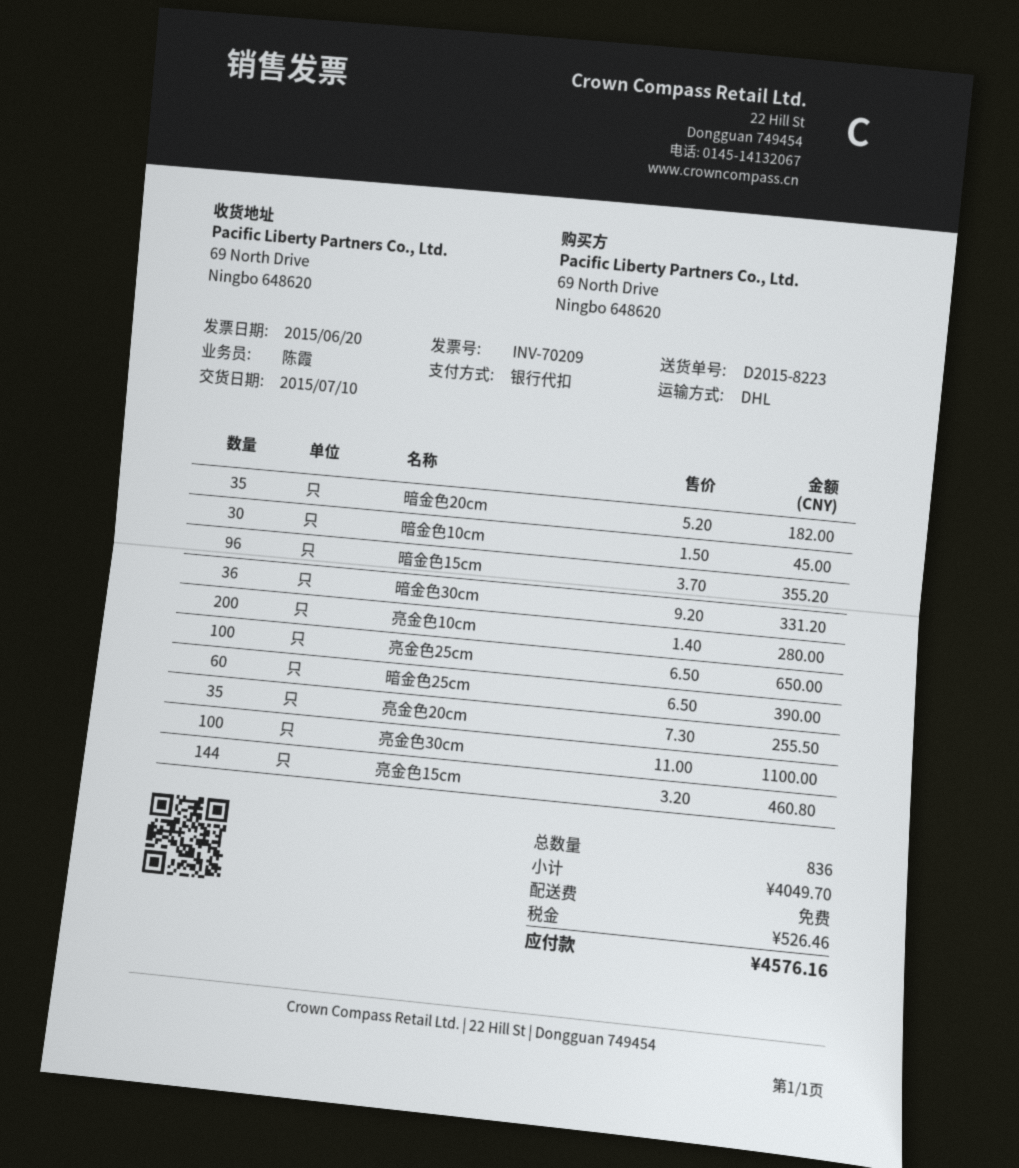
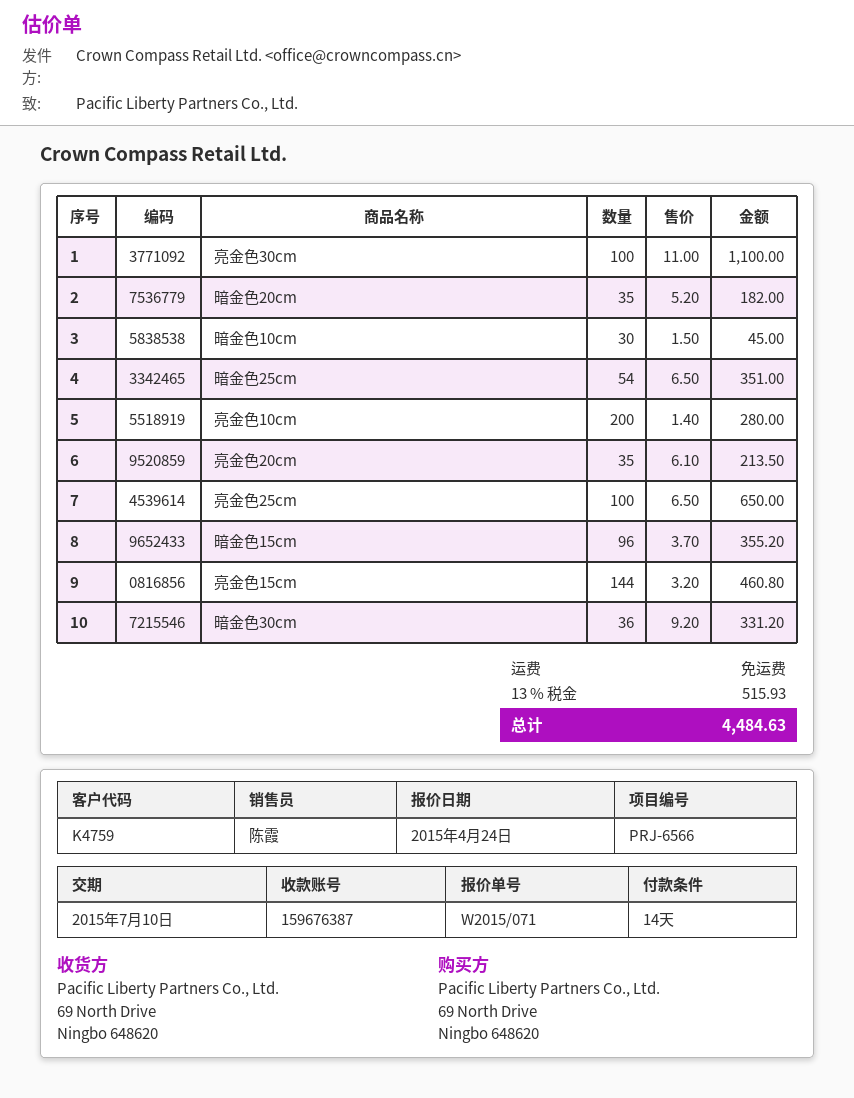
暗金色25cm: 60 x 6.50 = 390.00 -> 54 x 6.50 = 351.00
亮金色20cm: 35 x 7.30 = 255.50 -> 35 x 6.10 = 213.50
tax: 526.46 -> 515.93
total: 4576.16 -> 4484.63

